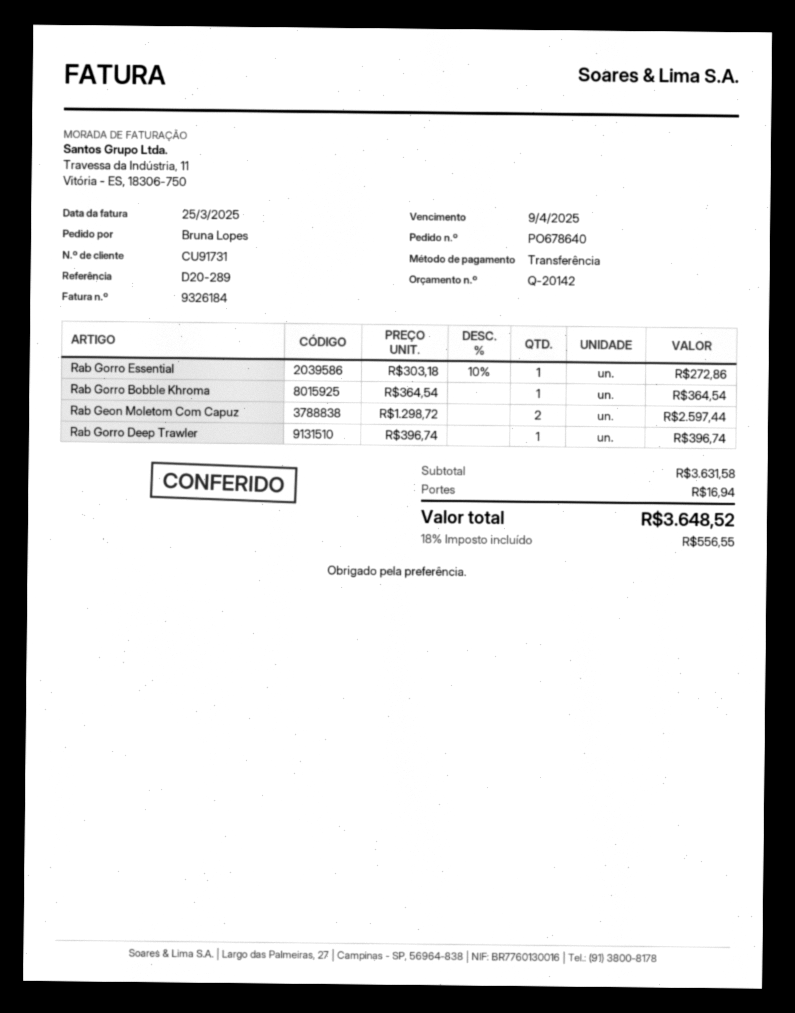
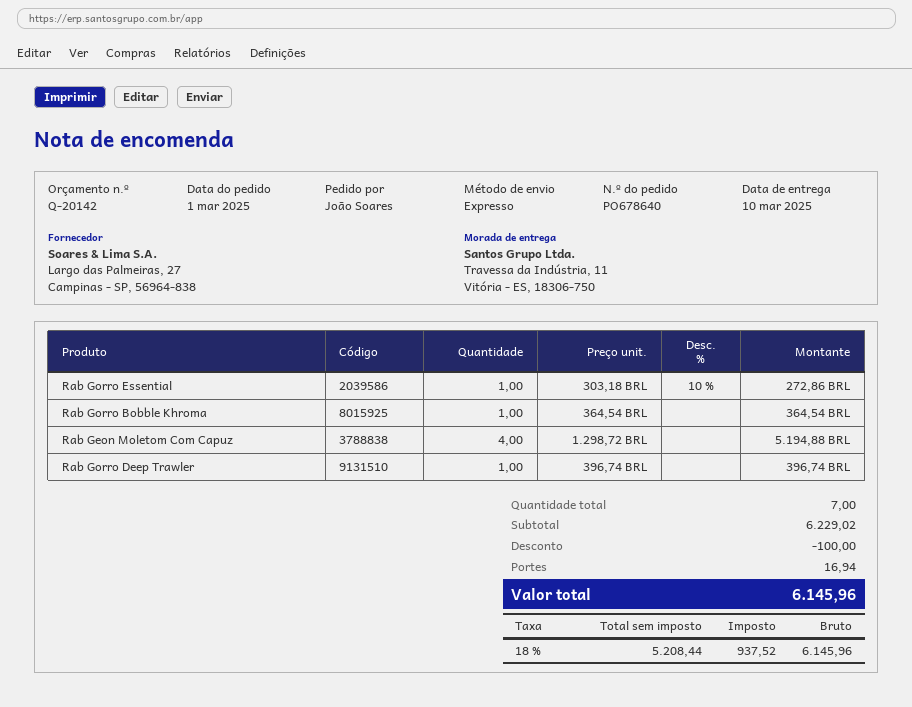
ordered by: Bruna Lopes -> João Soares
Rab Geon Moletom Com Capuz: 2 x 1298.72 = 2597.44 -> 4 x 1298.72 = 5194.88
subtotal: 3631.58 -> 6229.02
discount: none -> 100.00
tax: 18% = 556.55 -> 18% = 937.52
total: 3648.52 -> 6145.96

